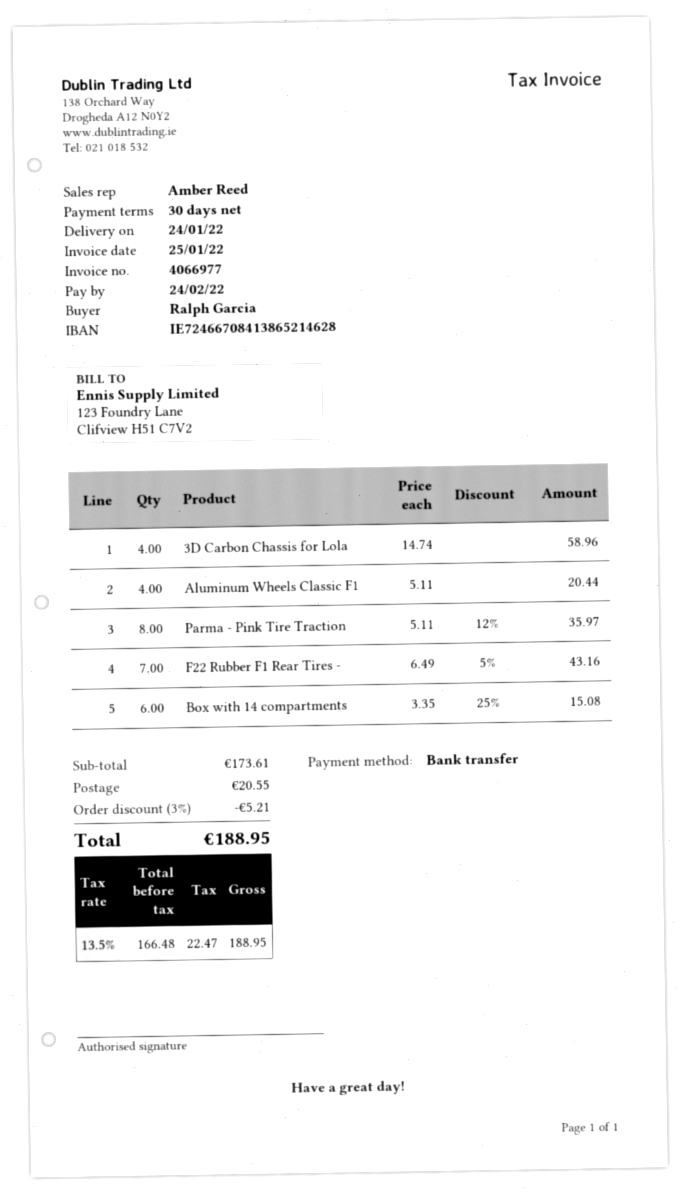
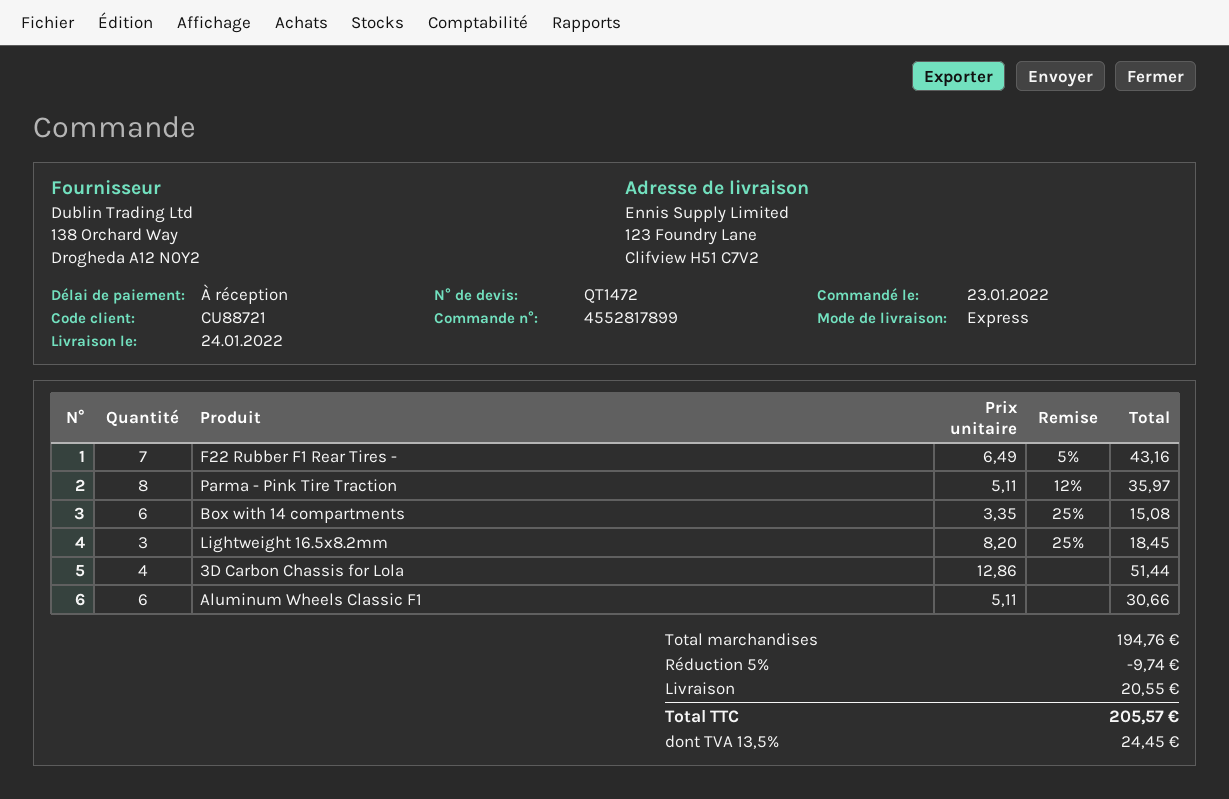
payment terms: 30 days -> on receipt
3D Carbon Chassis for Lola: 4 x 14.74 = 58.96 -> 4 x 12.86 = 51.44
Aluminum Wheels Classic F1: 4 x 5.11 = 20.44 -> 6 x 5.11 = 30.66
Lightweight 16.5x8.2mm: none -> 3 x 8.20 - 25% = 18.45
subtotal: 173.61 -> 194.76
discount: 3% = 5.21 -> 5% = 9.74
tax: 13.5% = 22.47 -> 13.5% = 24.45
total: 188.95 -> 205.57

